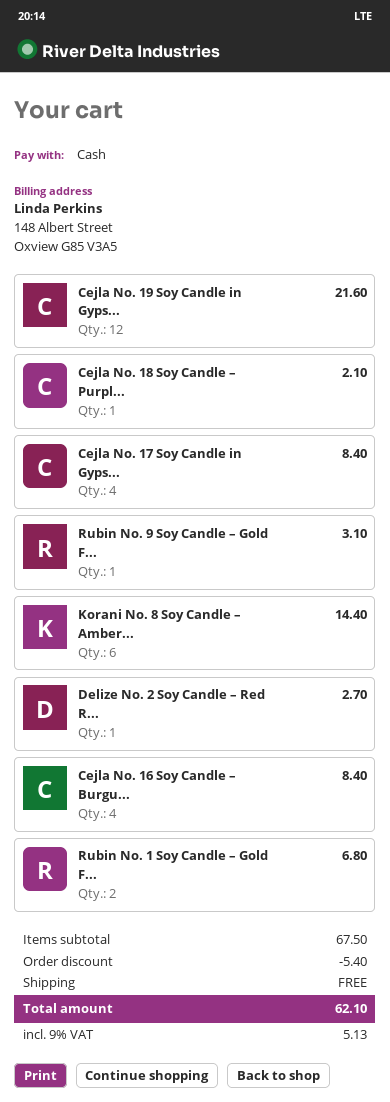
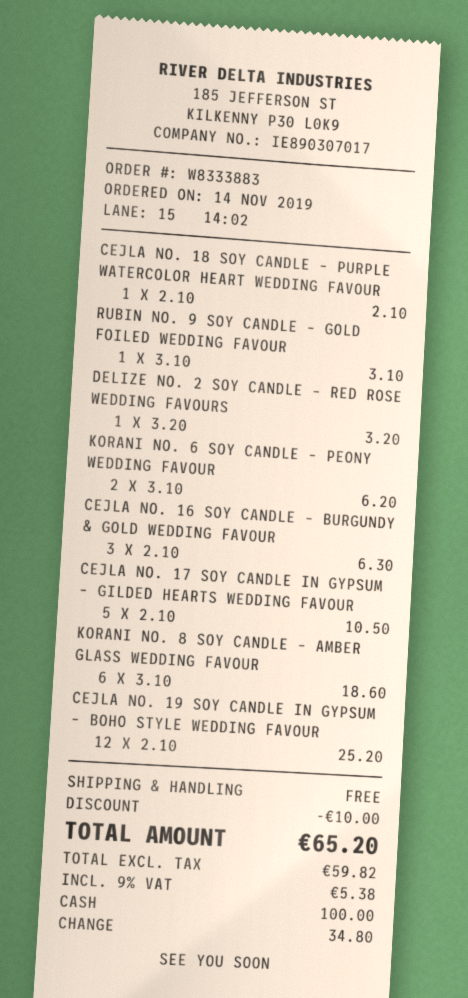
Cejla No. 19 Soy Candle in Gyps...: 12 for 21.60 -> 12 for 25.20
Cejla No. 17 Soy Candle in Gyps...: 4 for 8.40 -> 5 for 10.50
Korani No. 8 Soy Candle – Amber...: 6 for 14.40 -> 6 for 18.60
Delize No. 2 Soy Candle – Red R...: 1 for 2.70 -> 1 for 3.20
Cejla No. 16 Soy Candle – Burgu...: 4 for 8.40 -> 3 for 6.30
Rubin No. 1 Soy Candle – Gold F...: 2 for 6.80 -> none
KORANI NO. 6 SOY CANDLE – PEONY WEDDING FAVOUR: none -> 2 for 6.20
discount: 5.40 -> 10.00
tax: 9% = 5.13 -> 9% = 5.38
total: 62.10 -> 65.20

